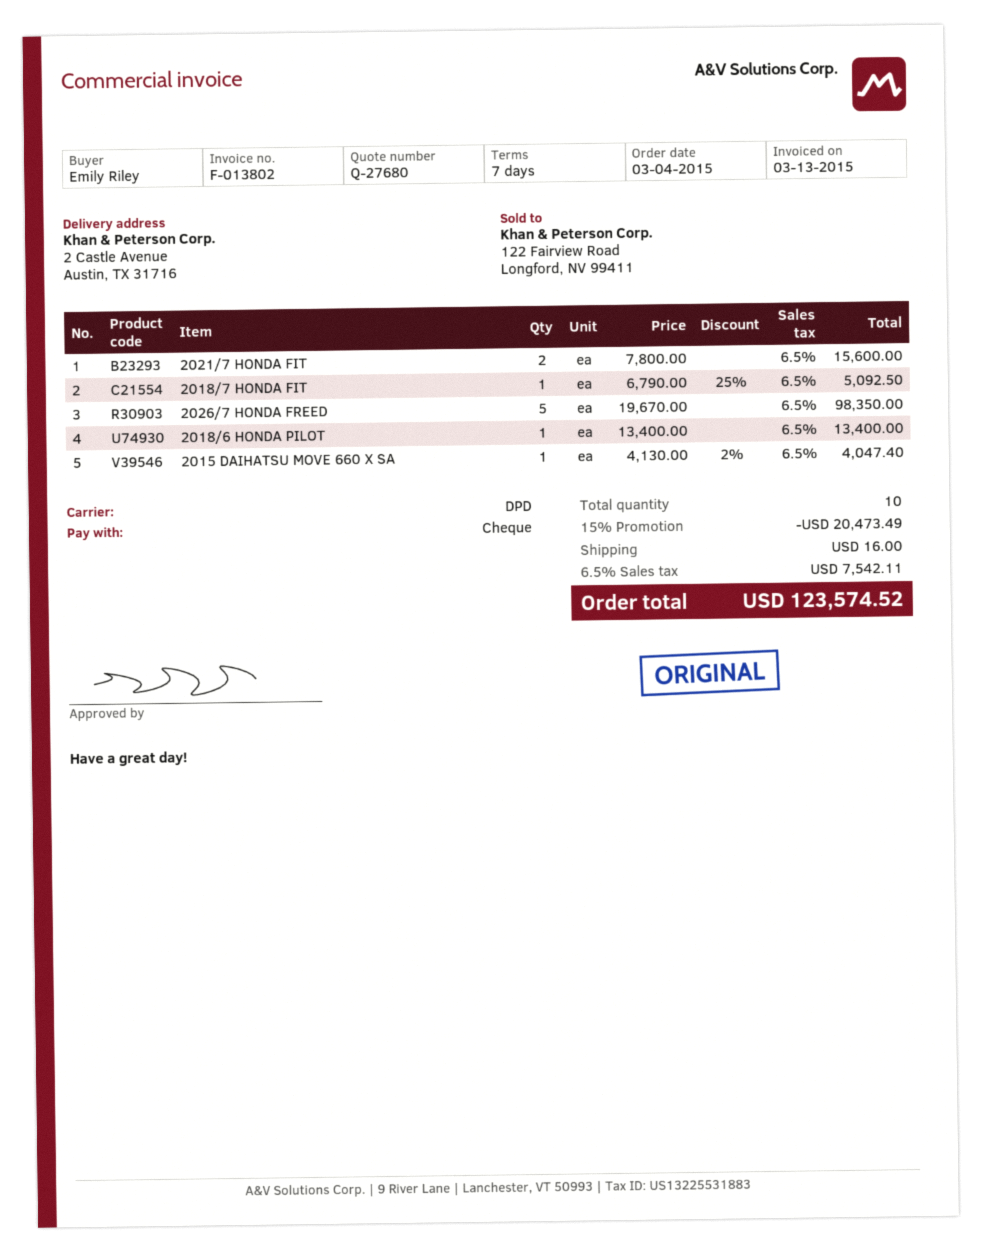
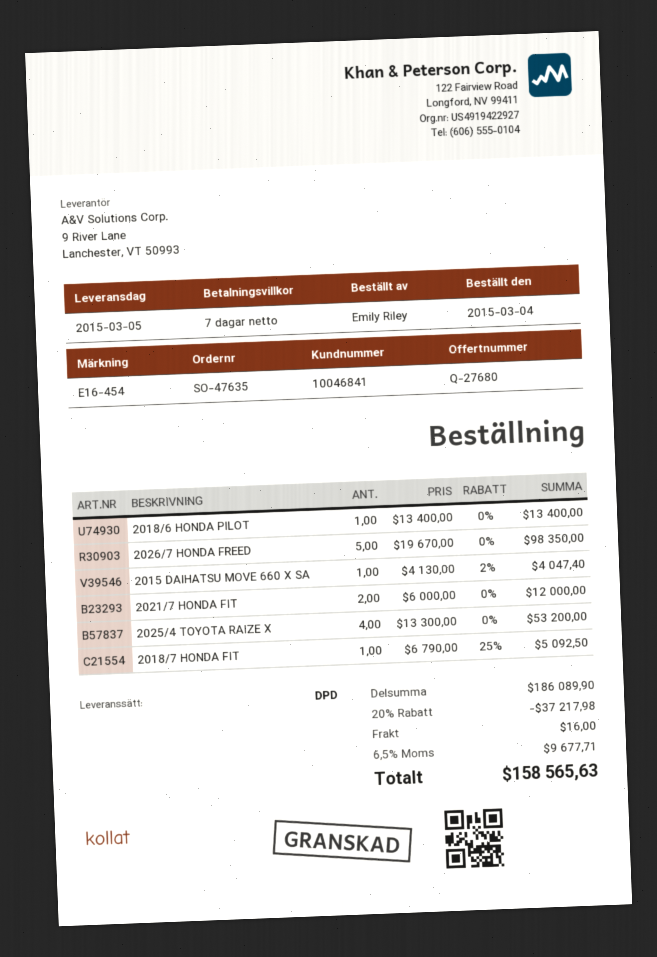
2021/7 HONDA FIT: 2 x 7800.00 = 15600.00 -> 2 x 6000.00 = 12000.00
2025/4 TOYOTA RAIZE X: none -> 4 x 13300.00 = 53200.00
discount: 15% = 20473.49 -> 20% = 37217.98
tax: 6.5% = 7542.11 -> 6.5% = 9677.71
total: 123574.52 -> 158565.63

